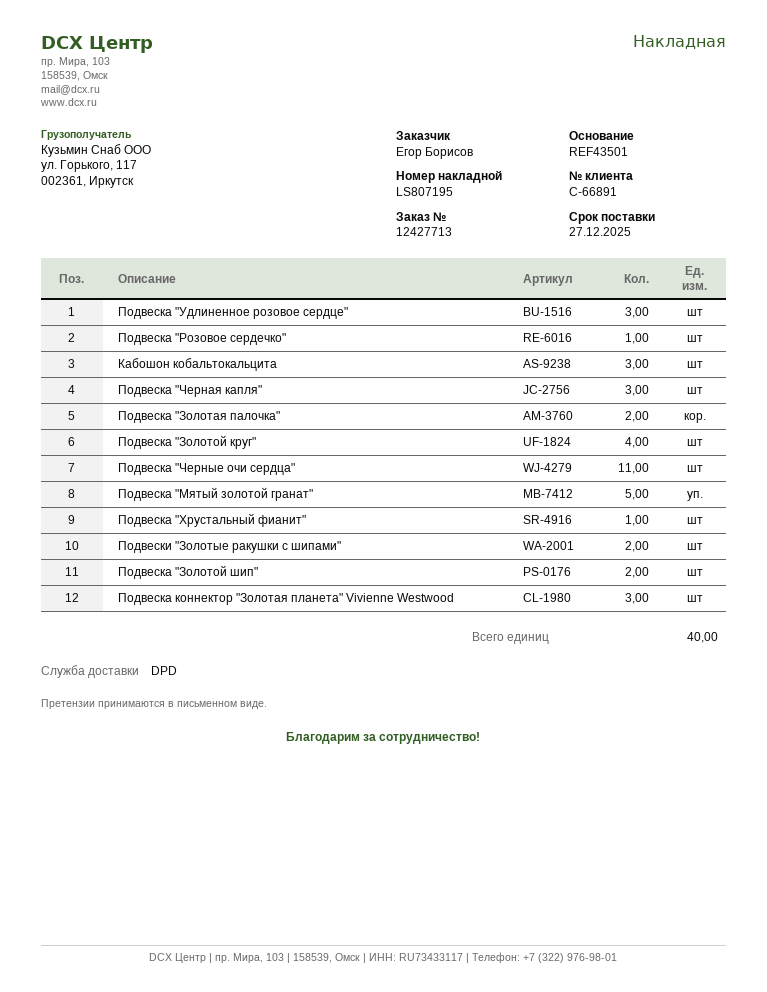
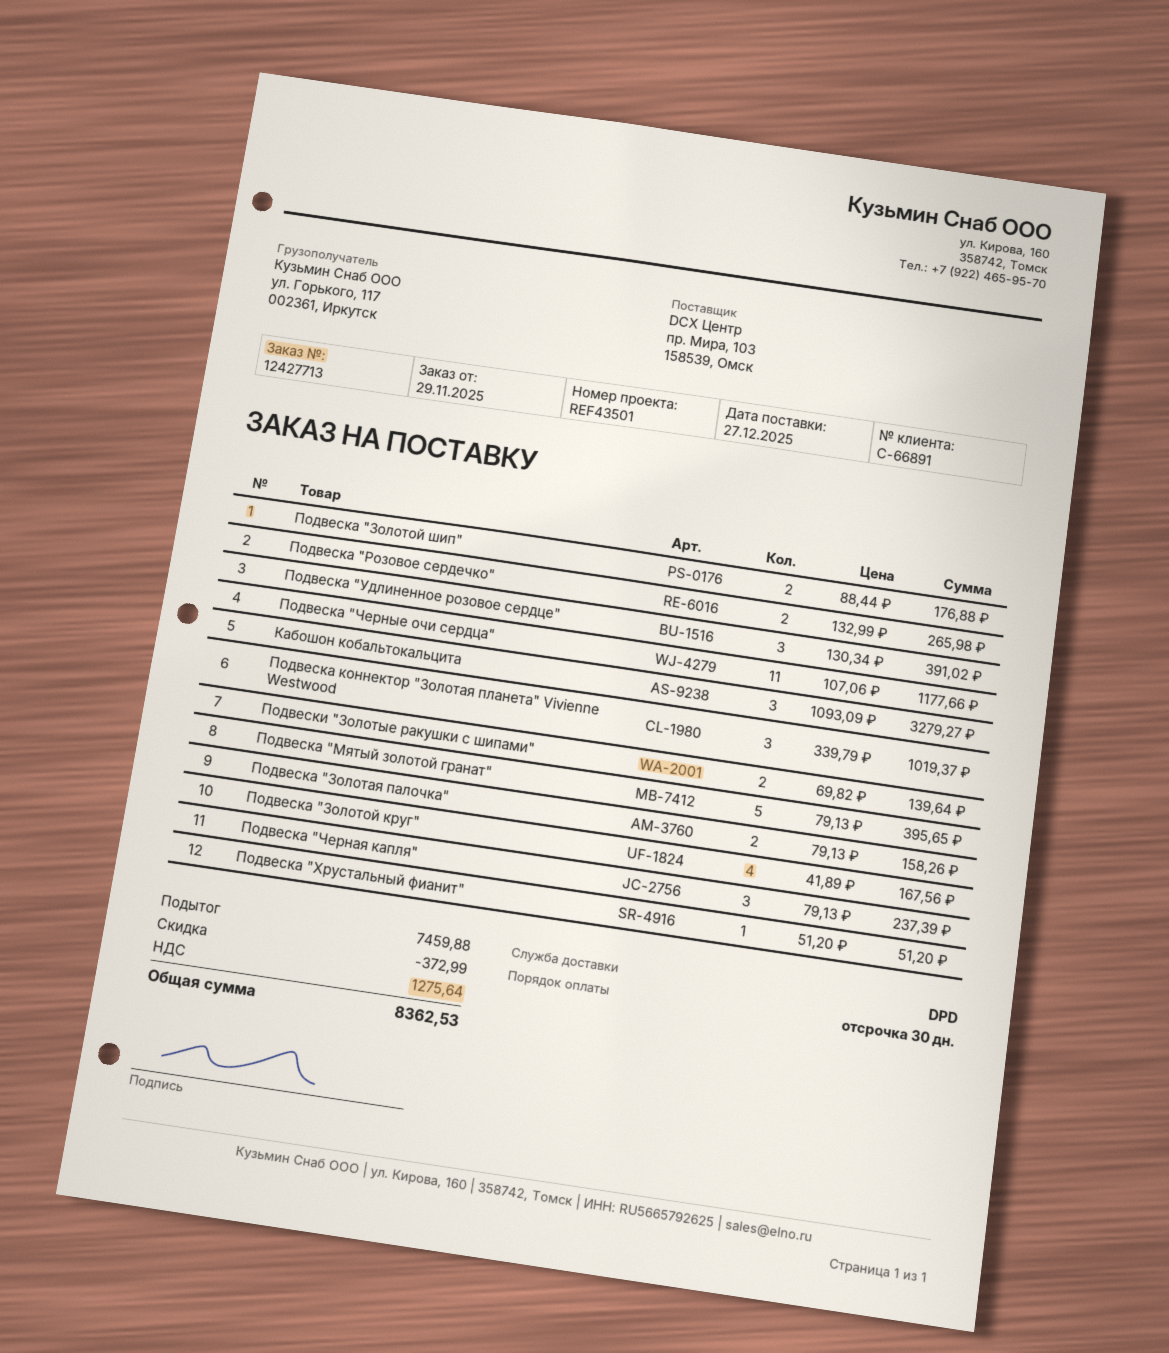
Подвеска "Розовое сердечко": 1 -> 2

